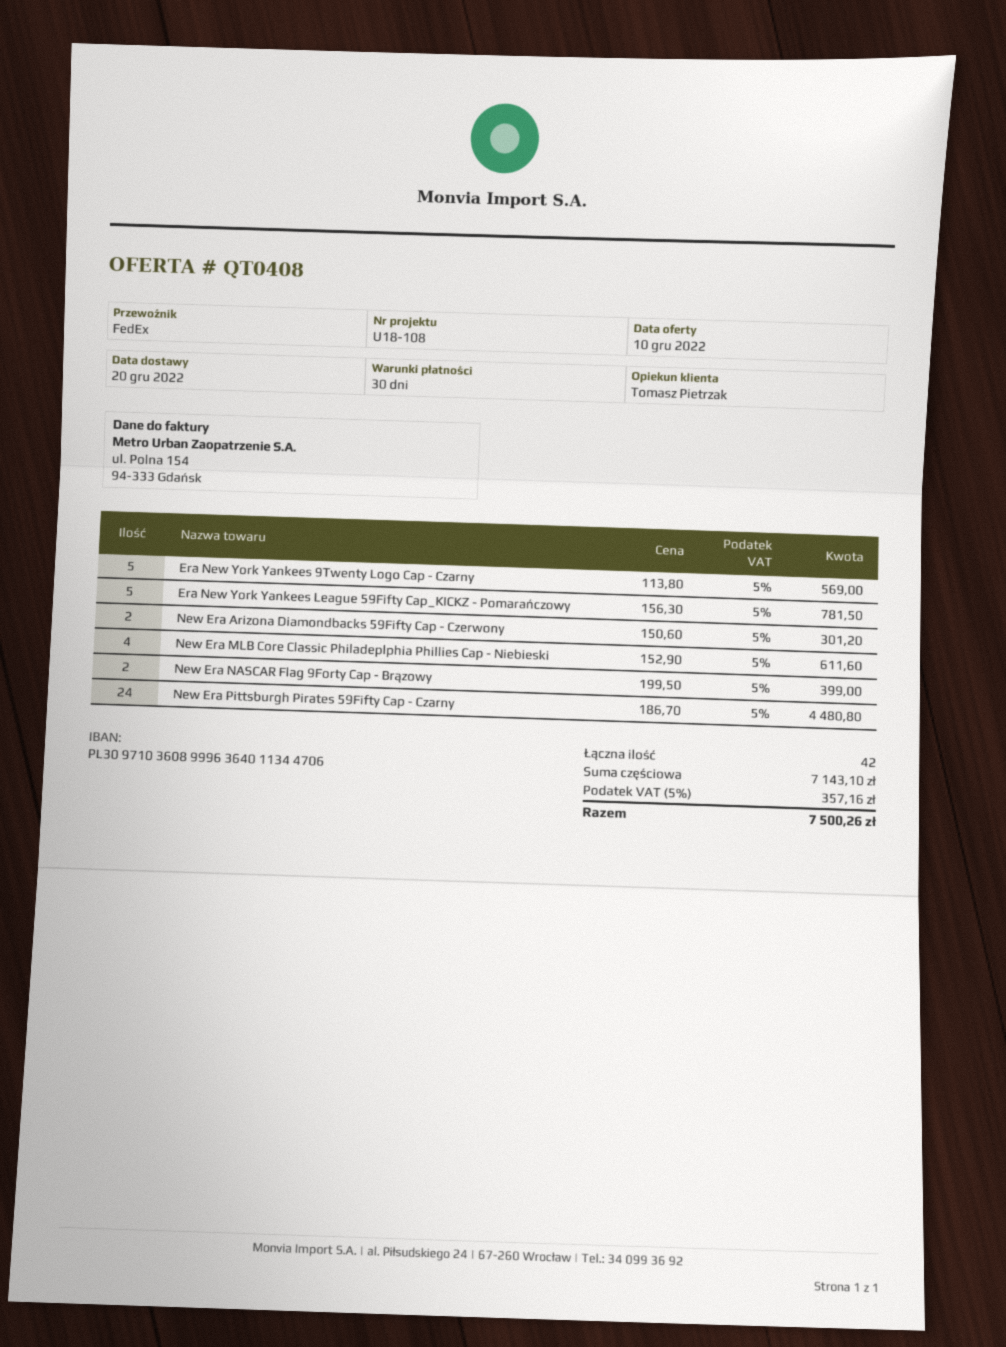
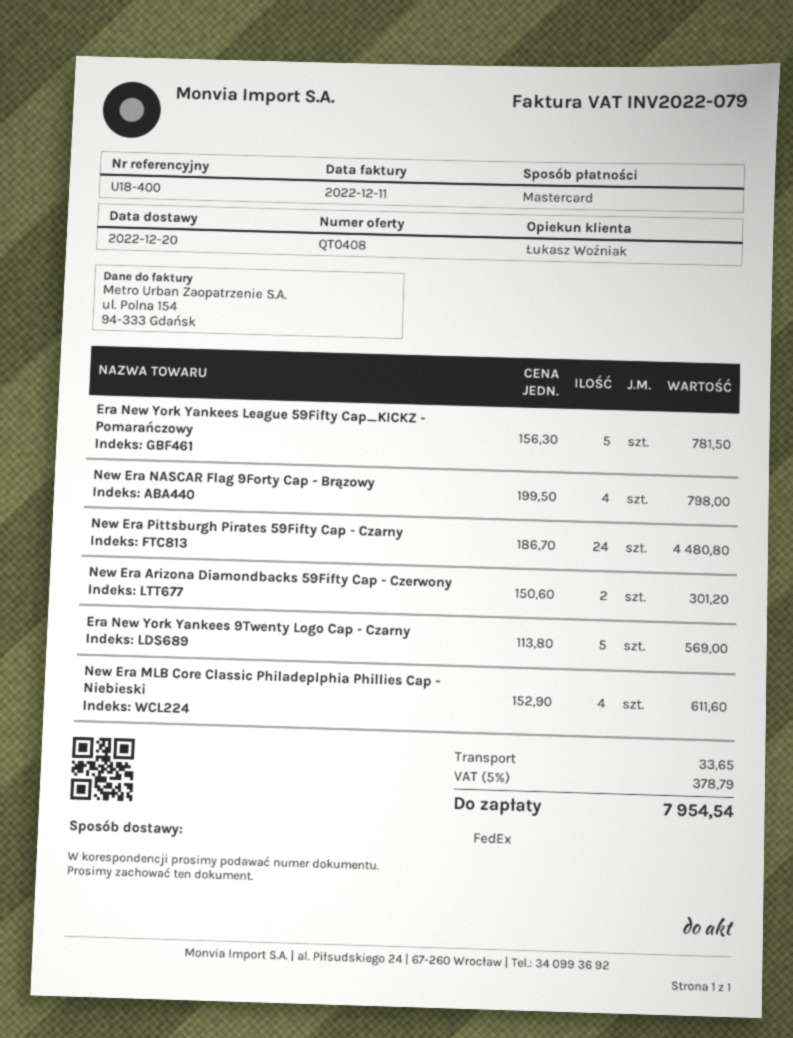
reference: U18-108 -> U18-400
sales rep: Tomasz Pietrzak -> Łukasz Woźniak
New Era NASCAR Flag 9Forty Cap - Brązowy: 2 x 199.50 = 399.00 -> 4 x 199.50 = 798.00
shipping: none -> 33.65
tax: 5% = 357.16 -> 5% = 378.79
total: 7500.26 -> 7954.54

